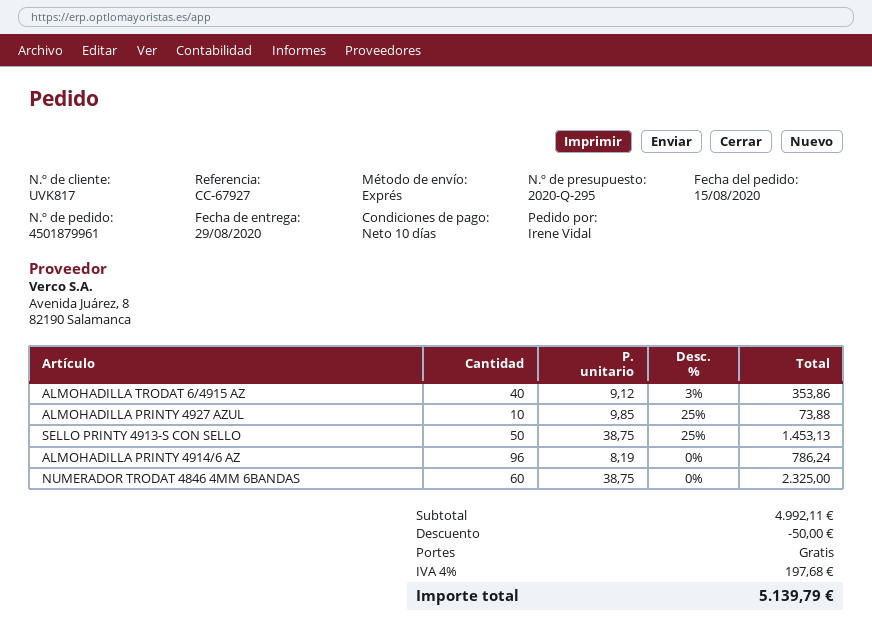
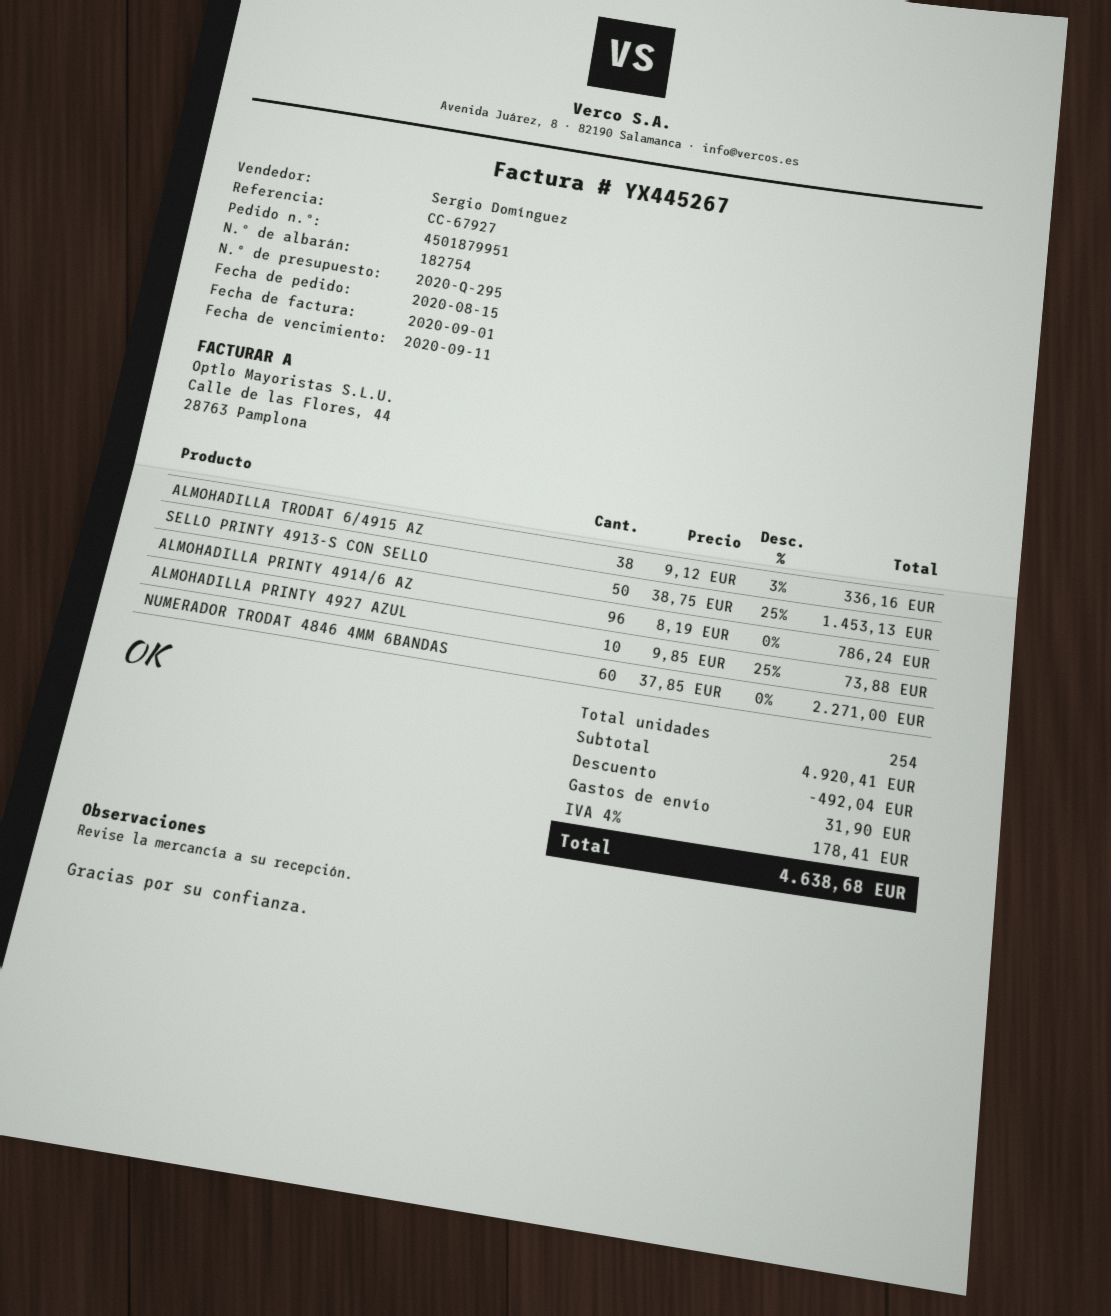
order number: 4501879961 -> 4501879951
ALMOHADILLA TRODAT 6/4915 AZ: 40 x 9.12 - 3% = 353.86 -> 38 x 9.12 - 3% = 336.16
NUMERADOR TRODAT 4846 4MM 6BANDAS: 60 x 38.75 = 2325.00 -> 60 x 37.85 = 2271.00
subtotal: 4992.11 -> 4920.41
discount: 50.00 -> 492.04
shipping: 0.00 -> 31.90
tax: 4% = 197.68 -> 4% = 178.41
total: 5139.79 -> 4638.68

